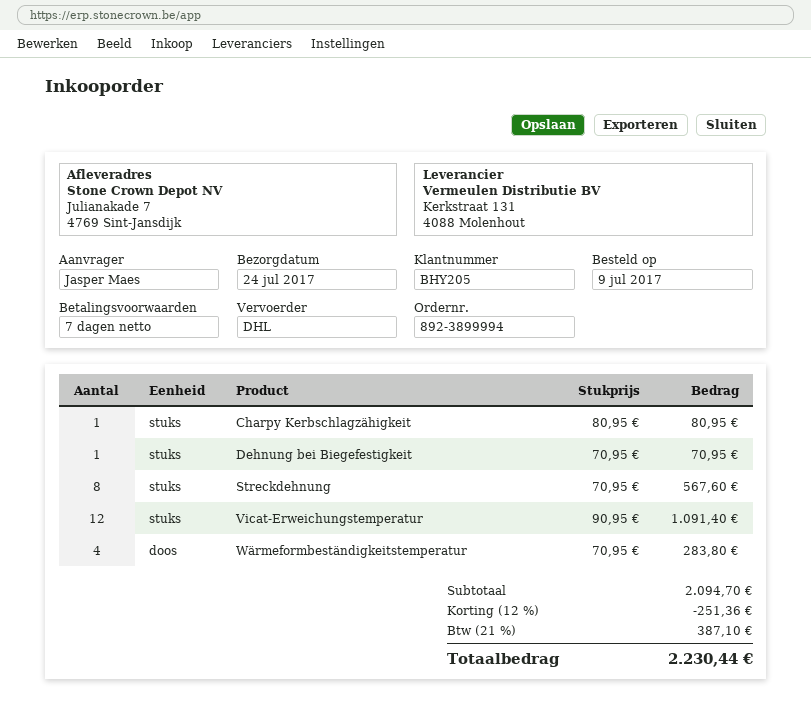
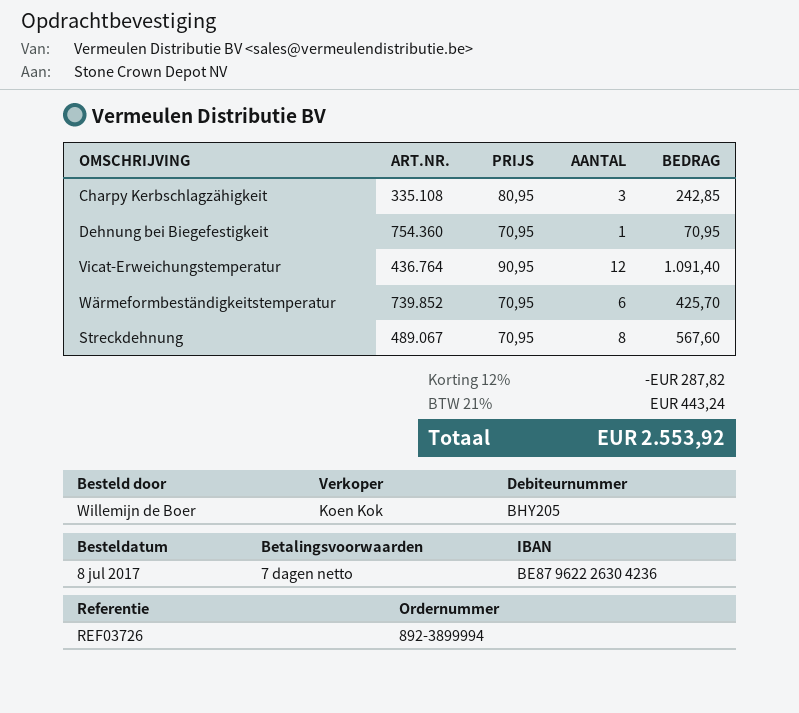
order date: 2017-07-09 -> 2017-07-08
ordered by: Jasper Maes -> Willemijn de Boer
Charpy Kerbschlagzähigkeit: 1 x 80.95 = 80.95 -> 3 x 80.95 = 242.85
Wärmeformbeständigkeitstemperatur: 4 x 70.95 = 283.80 -> 6 x 70.95 = 425.70
discount: 12% = 251.36 -> 12% = 287.82
tax: 21% = 387.10 -> 21% = 443.24
total: 2230.44 -> 2553.92

